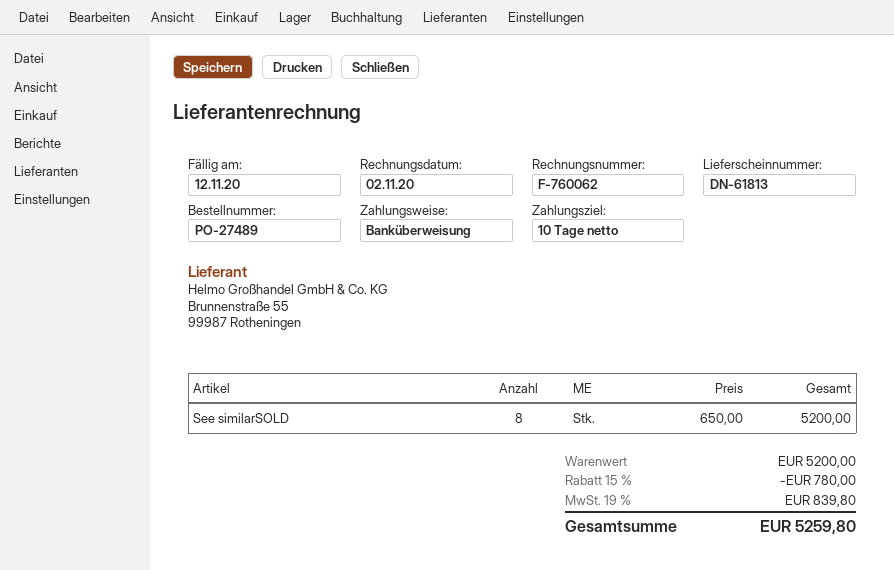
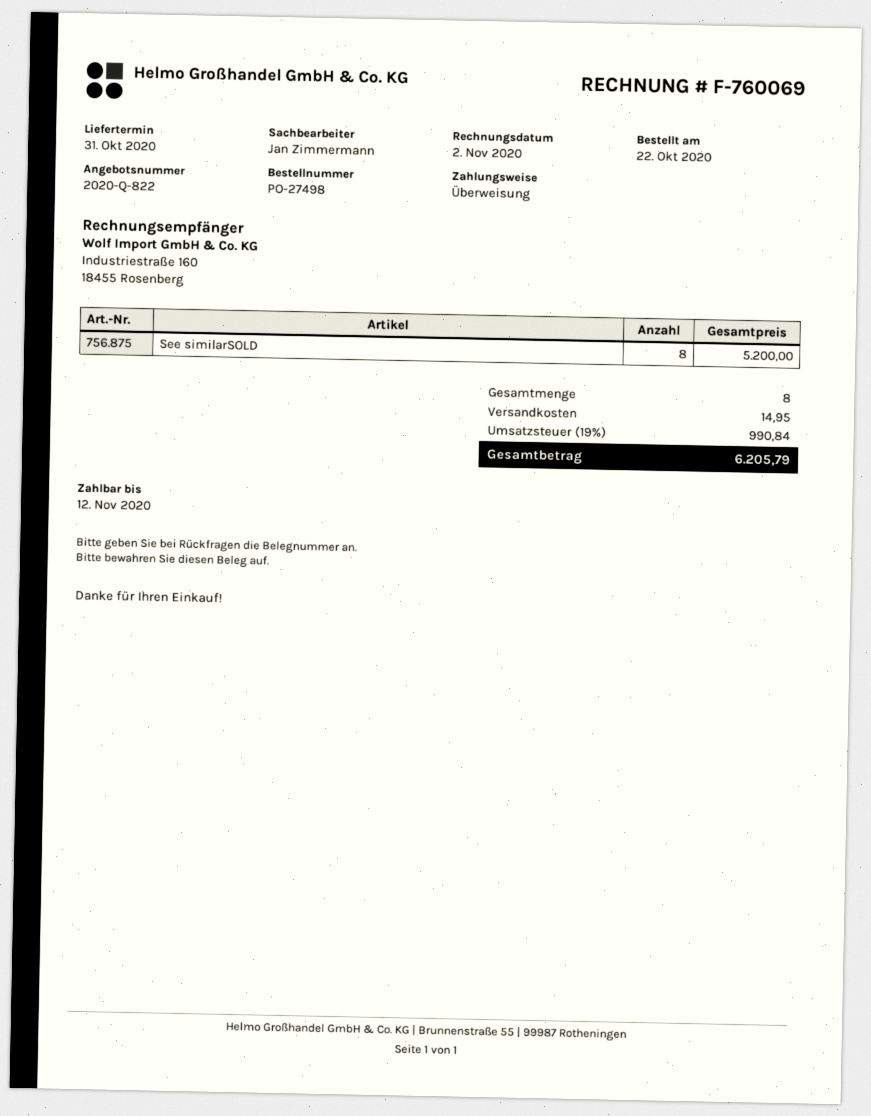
order number: PO-27489 -> PO-27498
invoice number: F-760062 -> F-760069
discount: 15% = 780.00 -> none
shipping: none -> 14.95
tax: 19% = 839.80 -> 19% = 990.84
total: 5259.80 -> 6205.79

